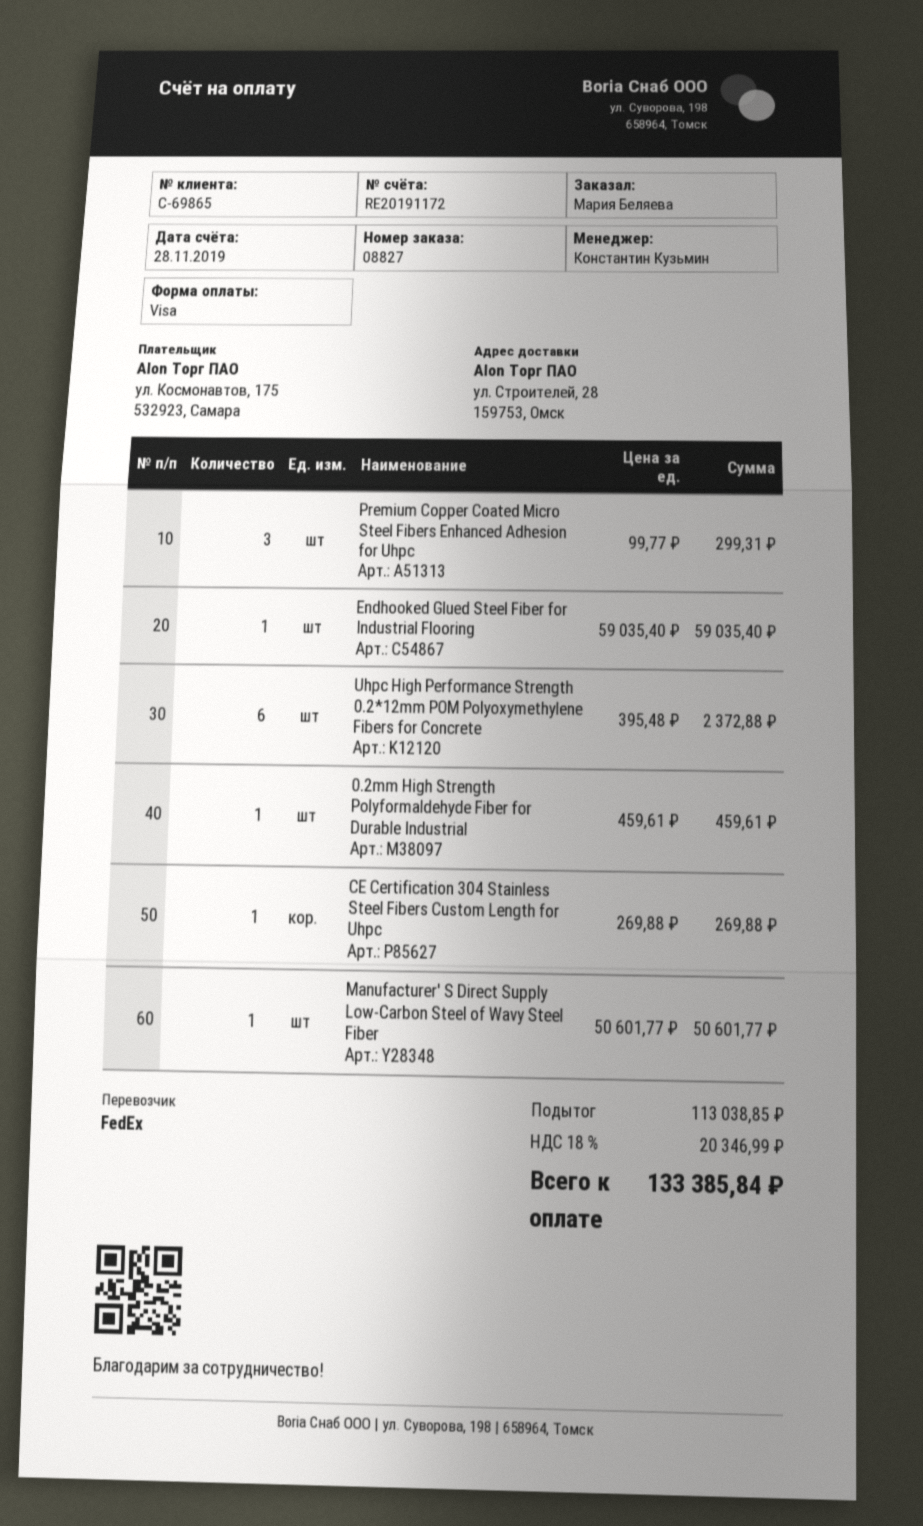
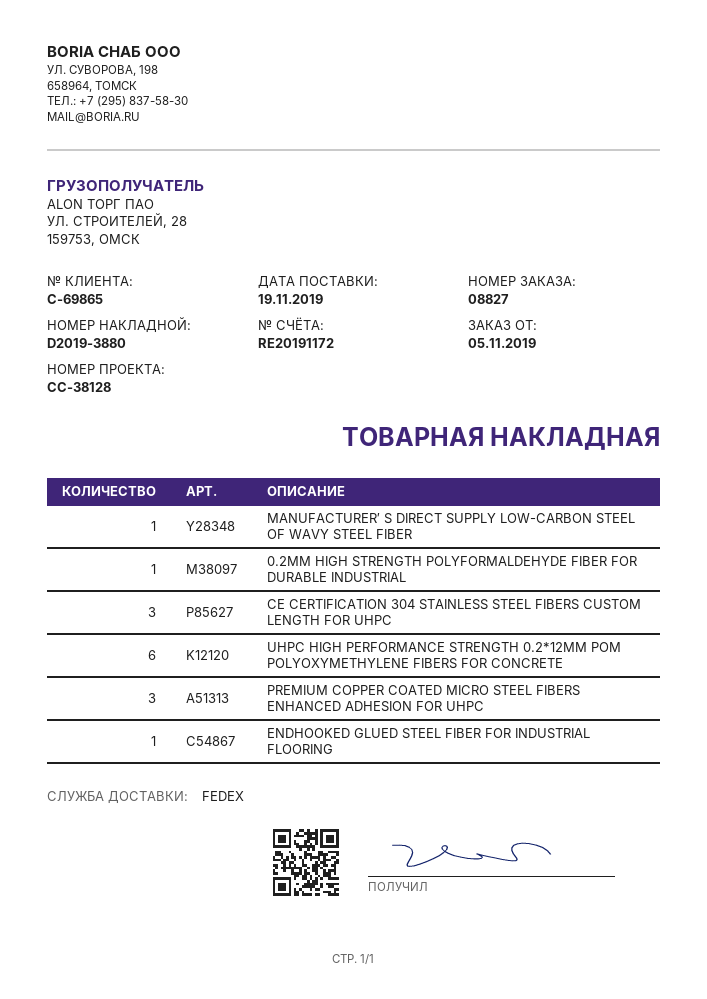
CE Certification 304 Stainless Steel Fibers Custom Length for Uhpc: 1 -> 3

